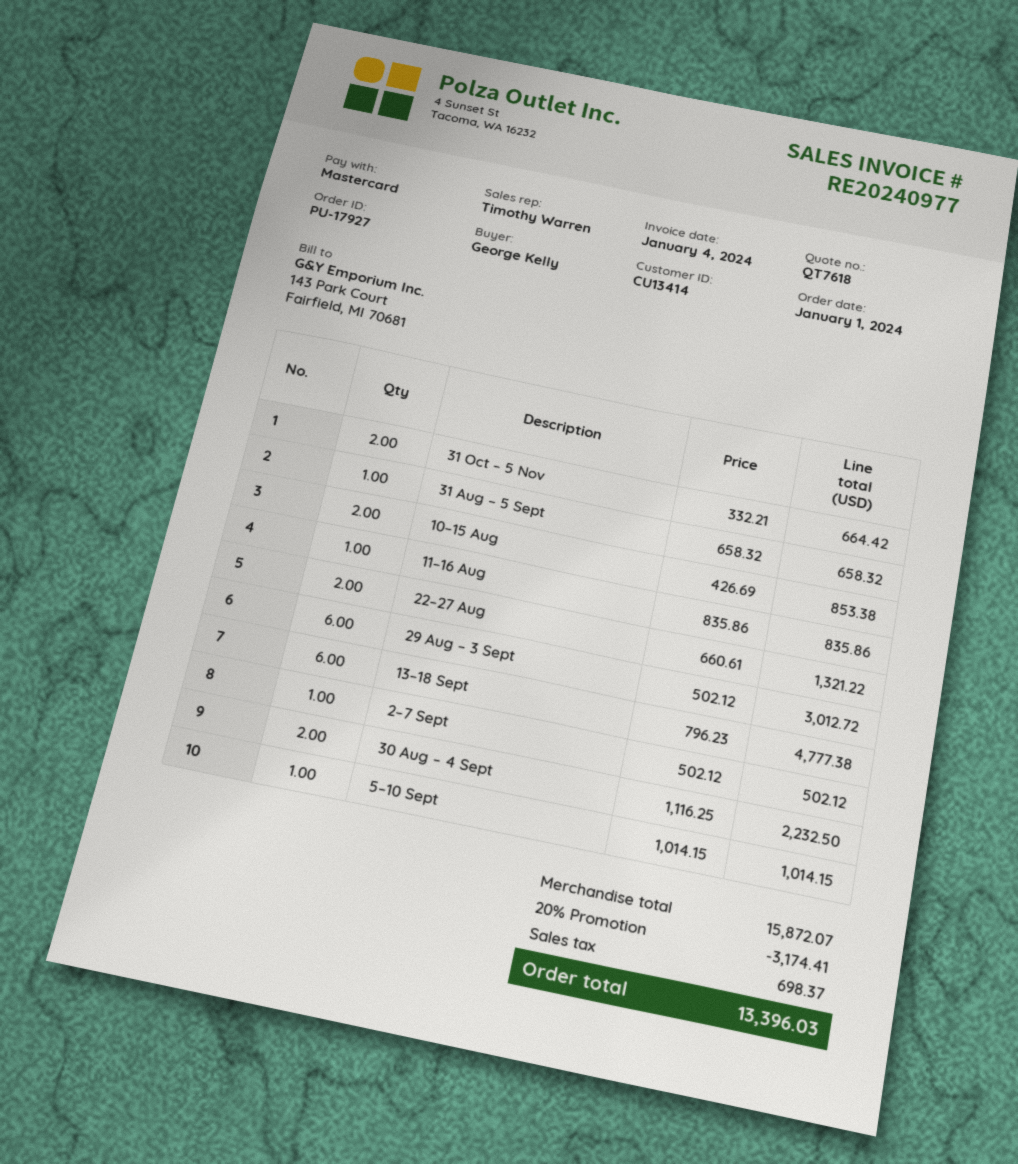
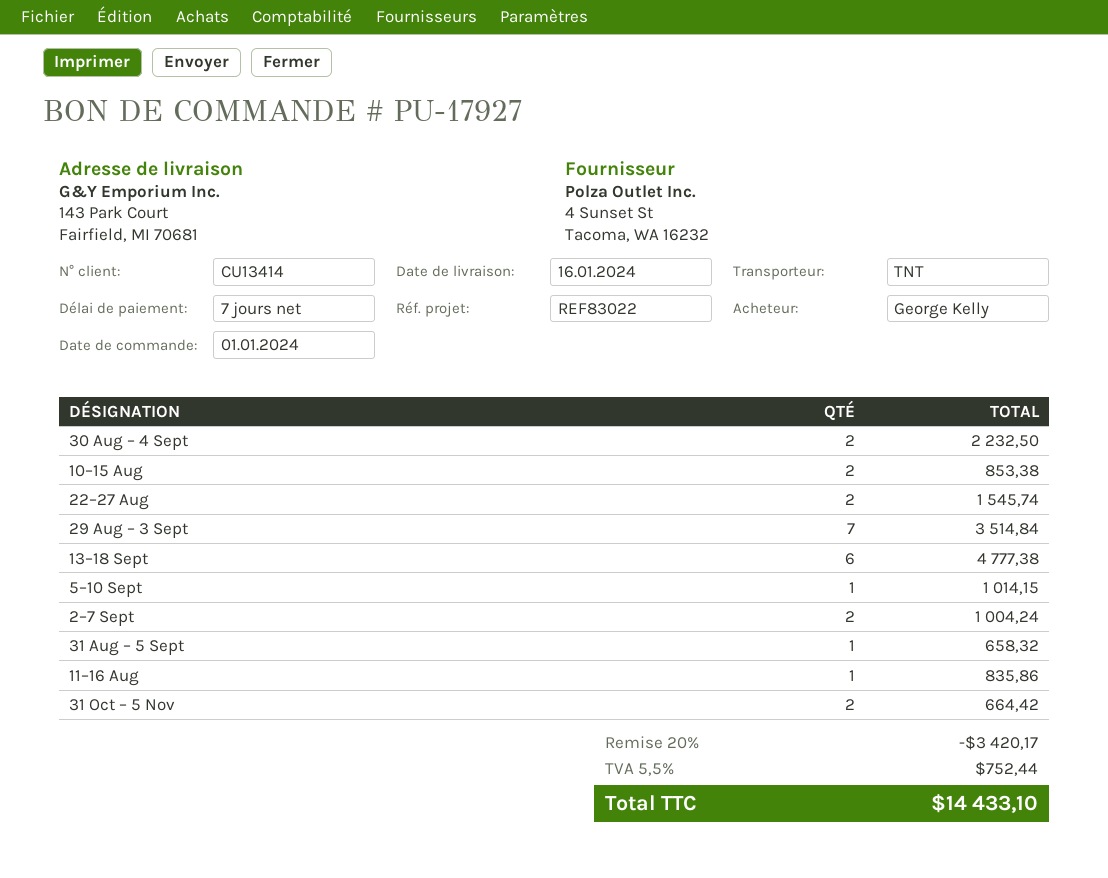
22–27 Aug: 2 for 1321.22 -> 2 for 1545.74
29 Aug – 3 Sept: 6 for 3012.72 -> 7 for 3514.84
2–7 Sept: 1 for 502.12 -> 2 for 1004.24
discount: 20% = 3174.41 -> 20% = 3420.17
tax: 698.37 -> 752.44
total: 13396.03 -> 14433.10

